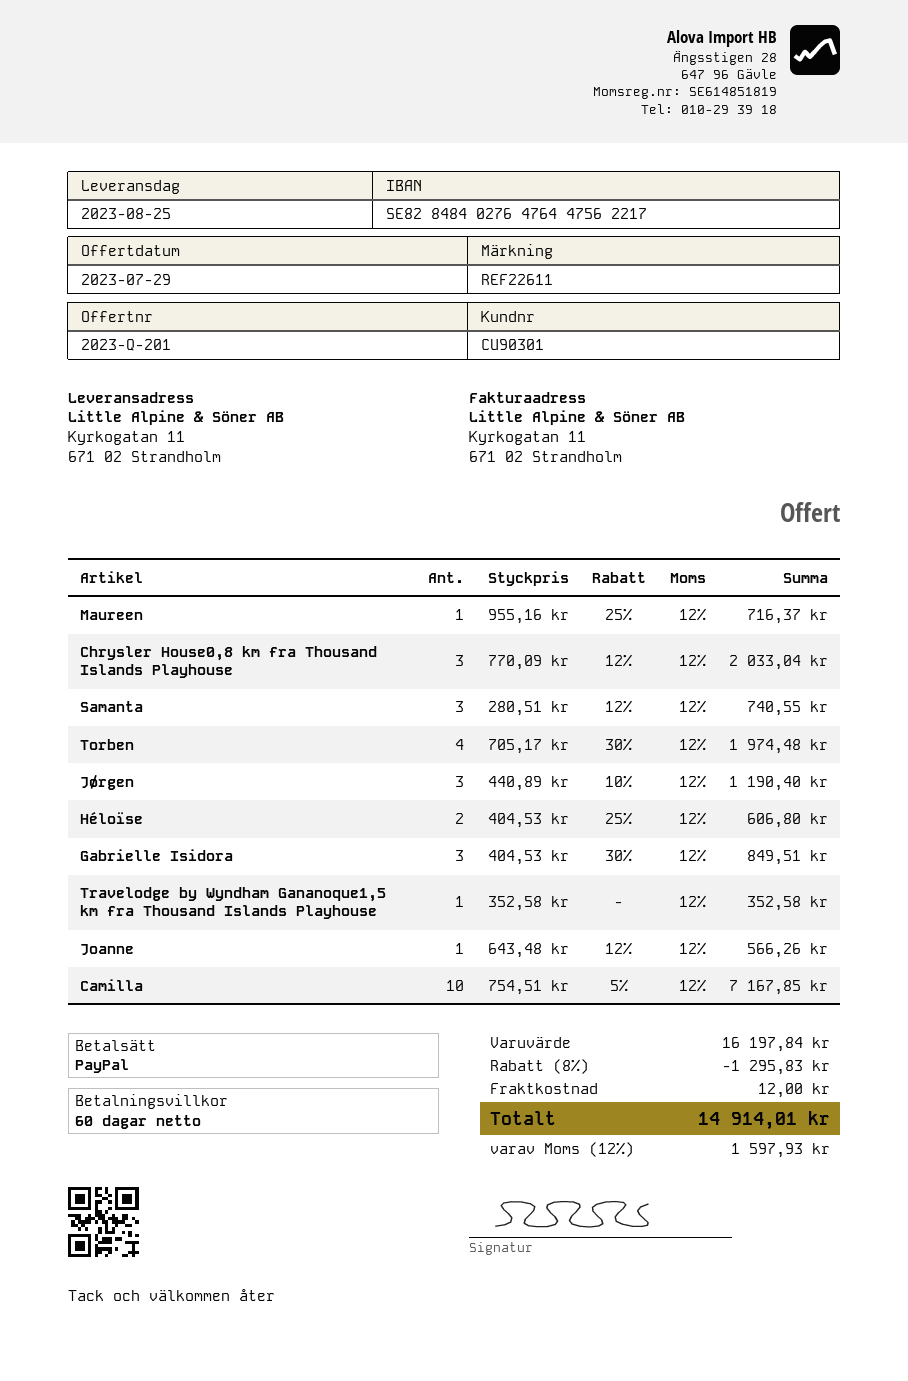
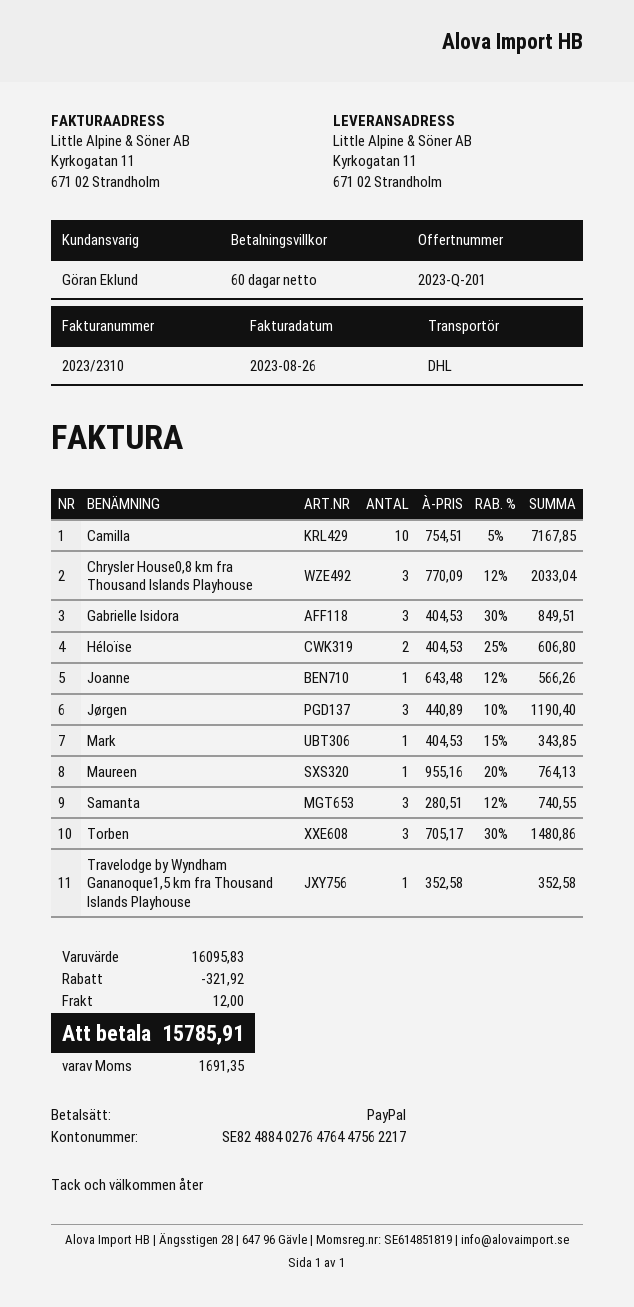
bank account: SE8284840276476447562217 -> SE8248840276476447562217
Maureen: 1 x 955.16 - 25% = 716.37 -> 1 x 955.16 - 20% = 764.13
Torben: 4 x 705.17 - 30% = 1974.48 -> 3 x 705.17 - 30% = 1480.86
Mark: none -> 1 x 404.53 - 15% = 343.85
subtotal: 16197.84 -> 16095.83
discount: 1295.83 -> 321.92
tax: 1597.93 -> 1691.35
total: 14914.01 -> 15785.91

